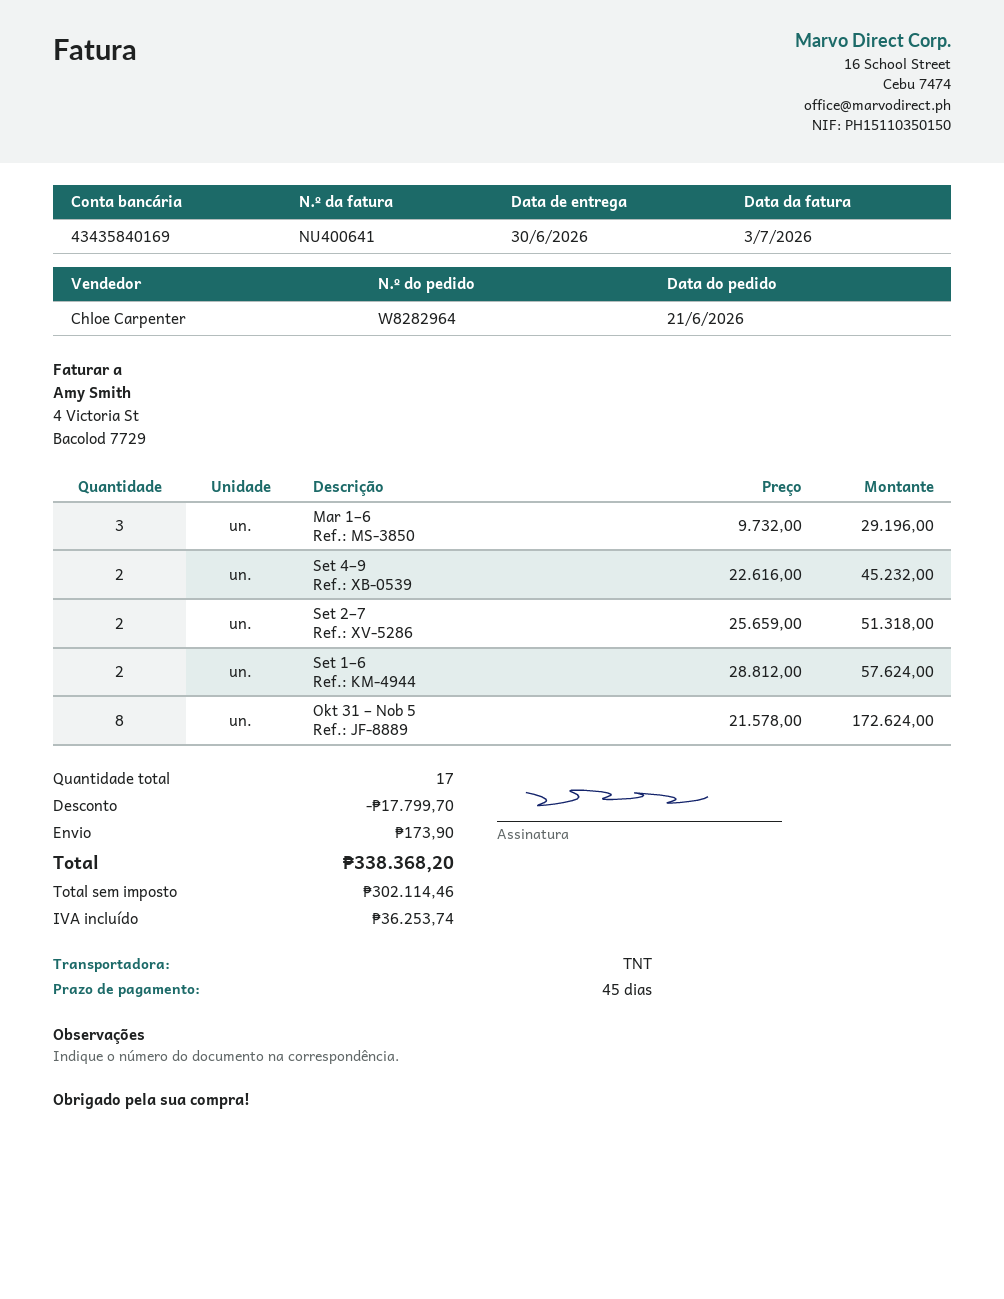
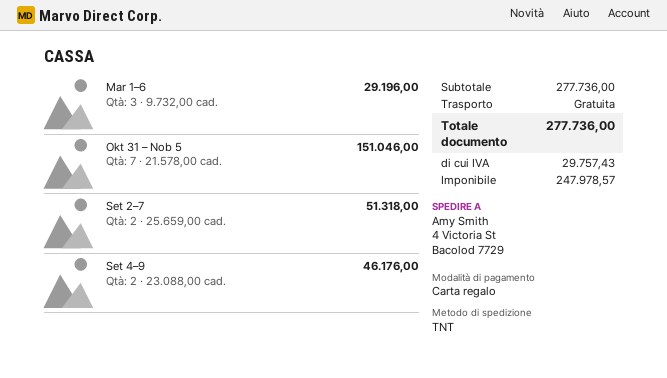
Set 4–9: 2 x 22616.00 = 45232.00 -> 2 x 23088.00 = 46176.00
Set 1–6: 2 x 28812.00 = 57624.00 -> none
Okt 31 – Nob 5: 8 x 21578.00 = 172624.00 -> 7 x 21578.00 = 151046.00
discount: 17799.70 -> none
shipping: 173.90 -> 0.00
net: 302114.46 -> 247978.57
tax: 36253.74 -> 29757.43
total: 338368.20 -> 277736.00

